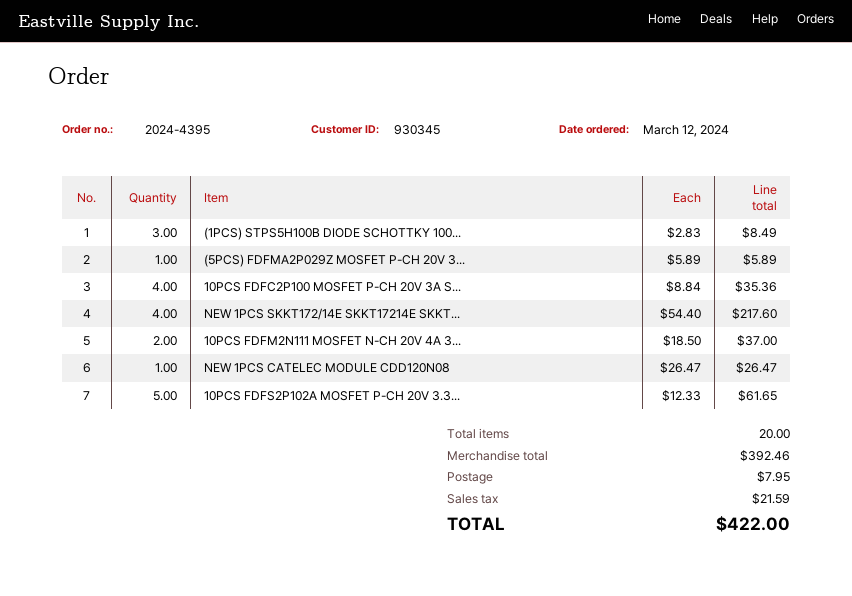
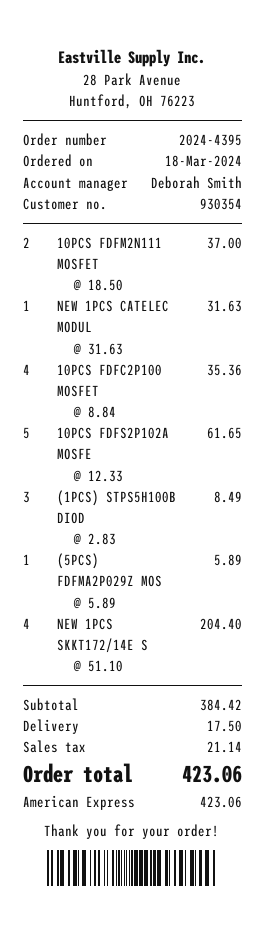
order date: 2024-03-12 -> 2024-03-18
customer number: 930345 -> 930354
NEW 1PCS SKKT172/14E SKKT17214E SKKT...: 4 x 54.40 = 217.60 -> 4 x 51.10 = 204.40
NEW 1PCS CATELEC MODULE CDD120N08: 1 x 26.47 = 26.47 -> 1 x 31.63 = 31.63
subtotal: 392.46 -> 384.42
shipping: 7.95 -> 17.50
tax: 21.59 -> 21.14
total: 422.00 -> 423.06

